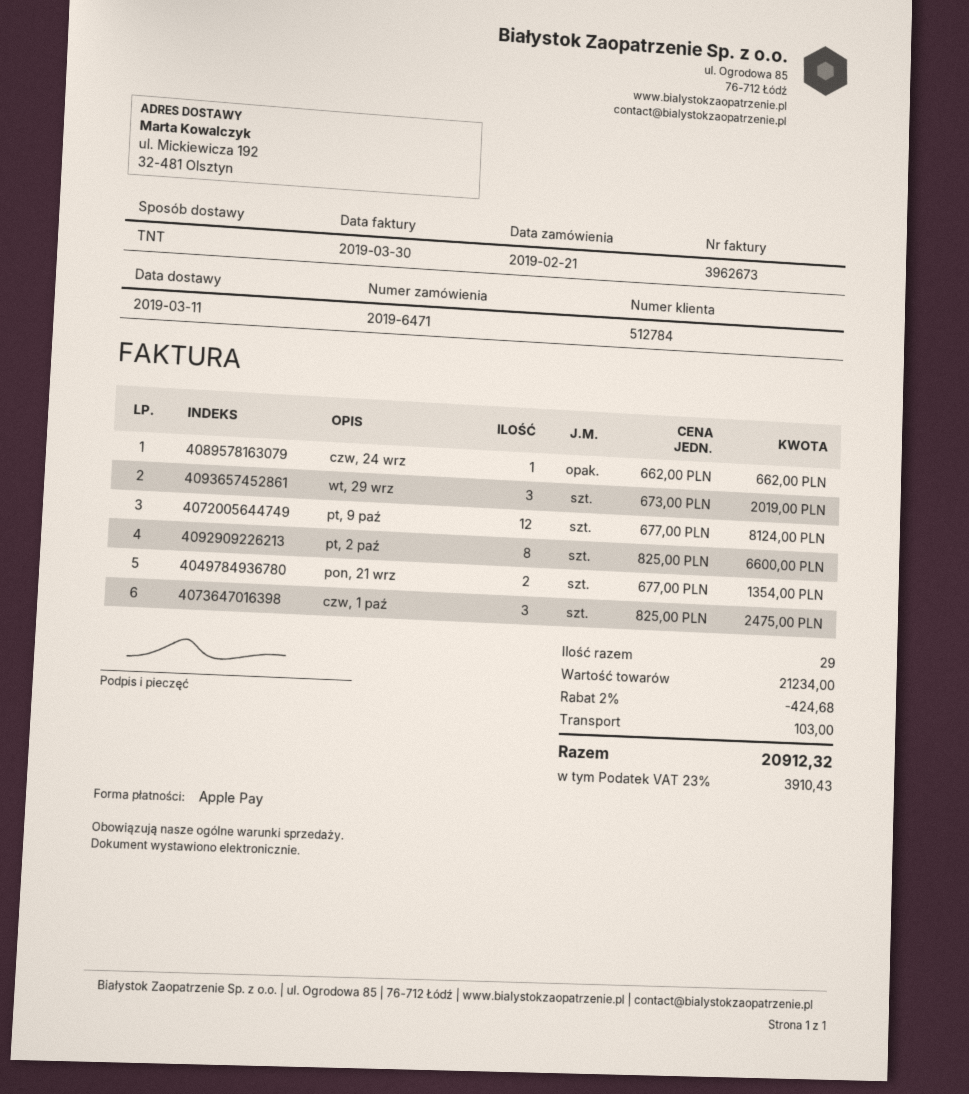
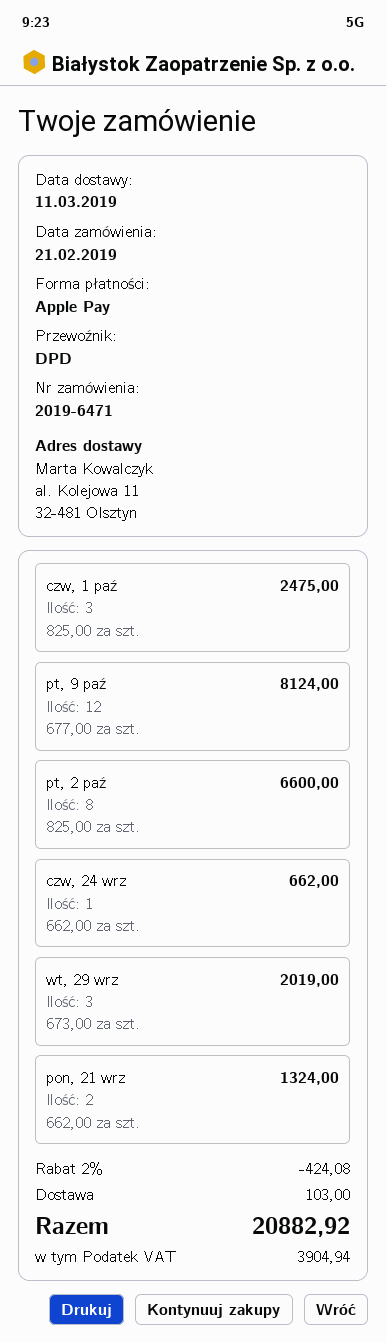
shipping method: TNT -> DPD
ship to: ul. Mickiewicza 192, 32-481 Olsztyn -> al. Kolejowa 11, 32-481 Olsztyn
pon, 21 wrz: 2 x 677.00 = 1354.00 -> 2 x 662.00 = 1324.00
discount: 2% = 424.68 -> 2% = 424.08
tax: 3910.43 -> 3904.94
total: 20912.32 -> 20882.92

